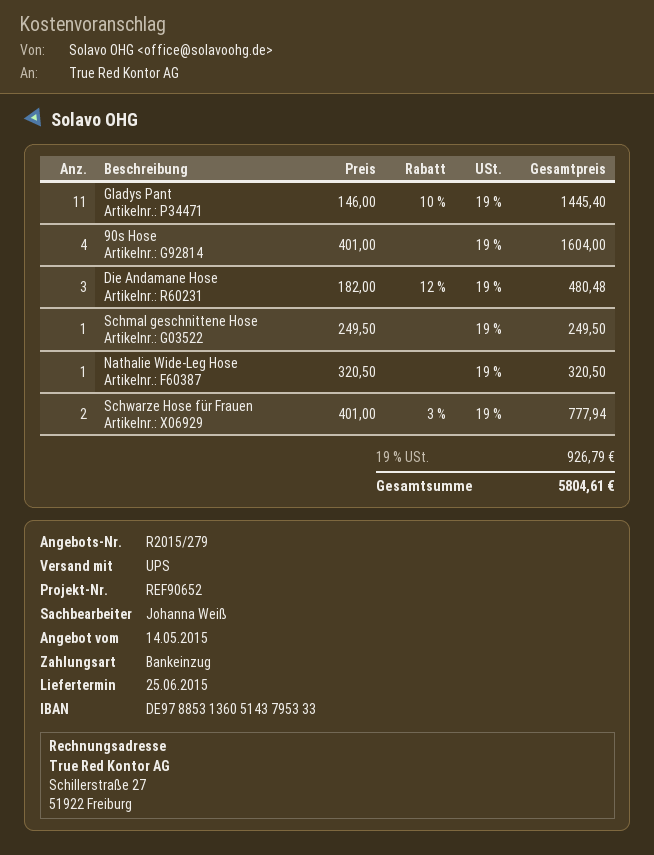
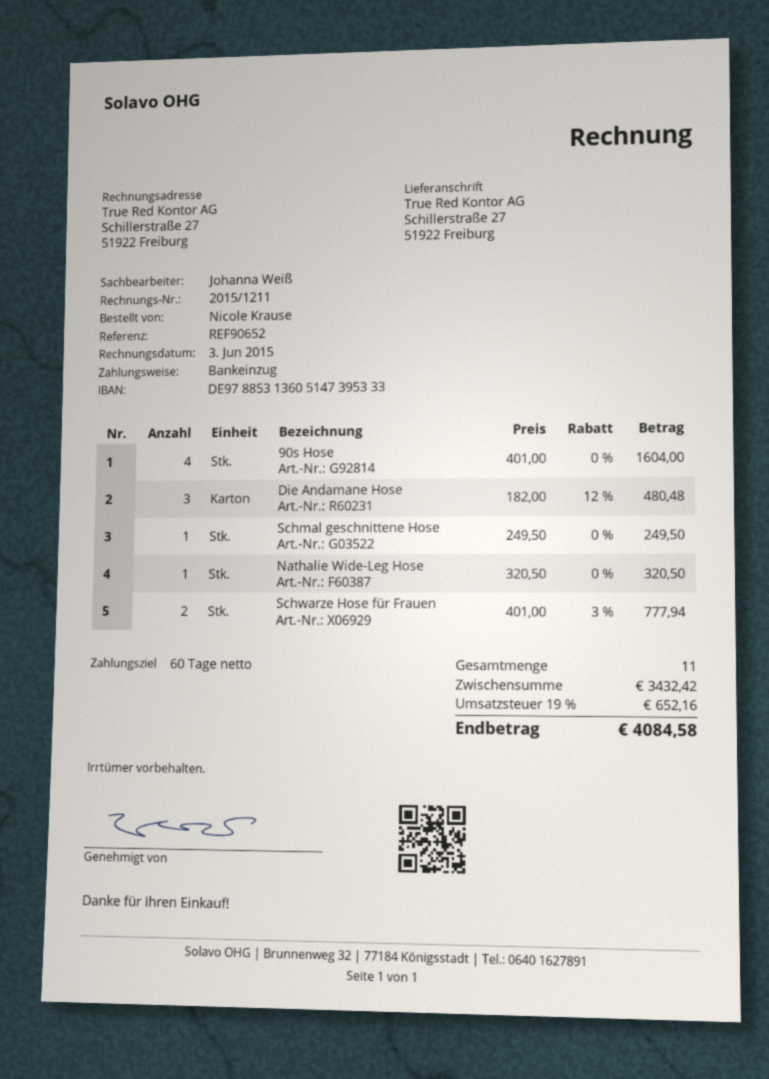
bank account: DE97885313605143795333 -> DE97885313605147395333
Gladys Pant: 11 x 146.00 - 10% = 1445.40 -> none
tax: 19% = 926.79 -> 19% = 652.16
total: 5804.61 -> 4084.58

